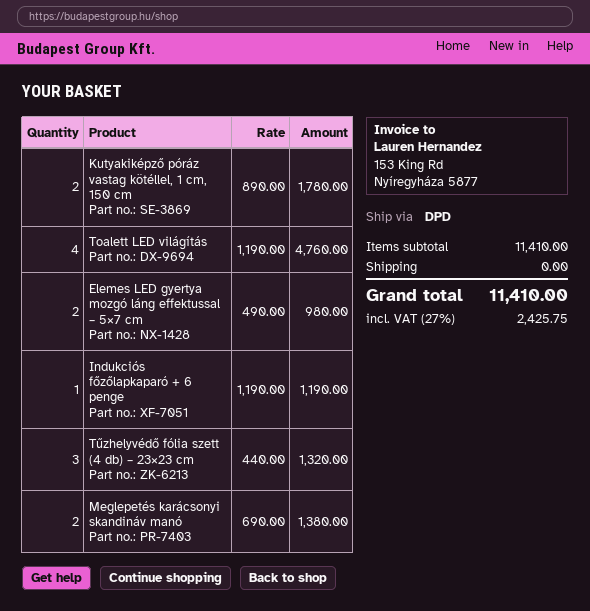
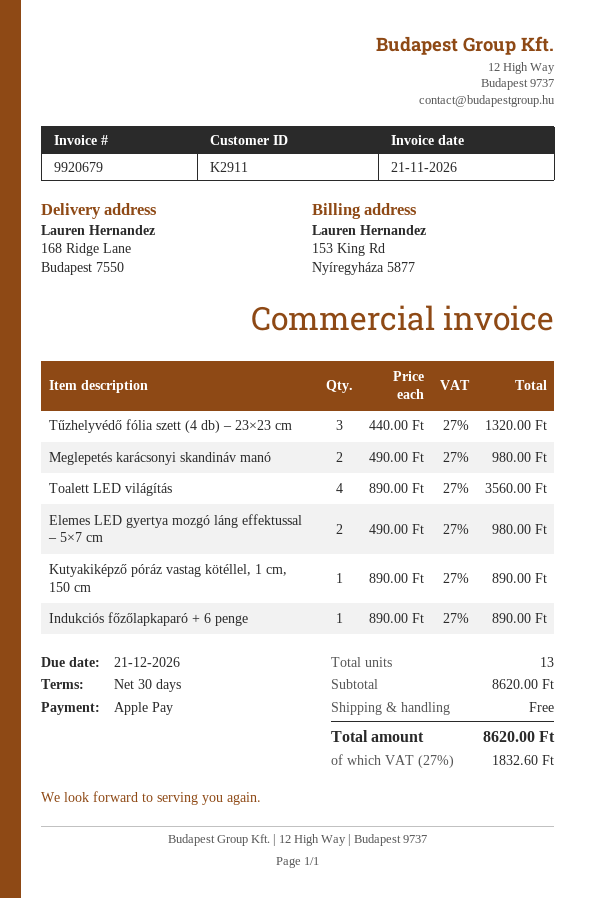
Kutyakiképző póráz vastag kötéllel, 1 cm, 150 cm: 2 x 890.00 = 1780.00 -> 1 x 890.00 = 890.00
Toalett LED világítás: 4 x 1190.00 = 4760.00 -> 4 x 890.00 = 3560.00
Indukciós főzőlapkaparó + 6 penge: 1 x 1190.00 = 1190.00 -> 1 x 890.00 = 890.00
Meglepetés karácsonyi skandináv manó: 2 x 690.00 = 1380.00 -> 2 x 490.00 = 980.00
subtotal: 11410.00 -> 8620.00
tax: 27% = 2425.75 -> 27% = 1832.60
total: 11410.00 -> 8620.00

